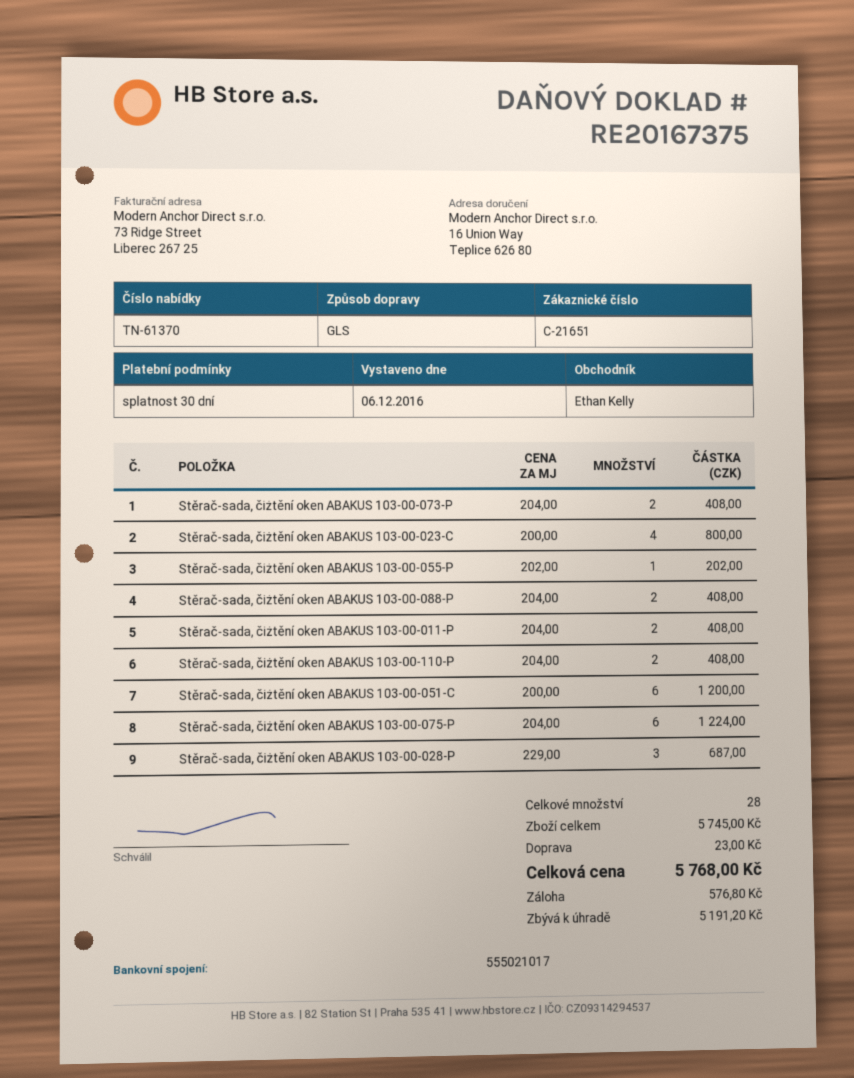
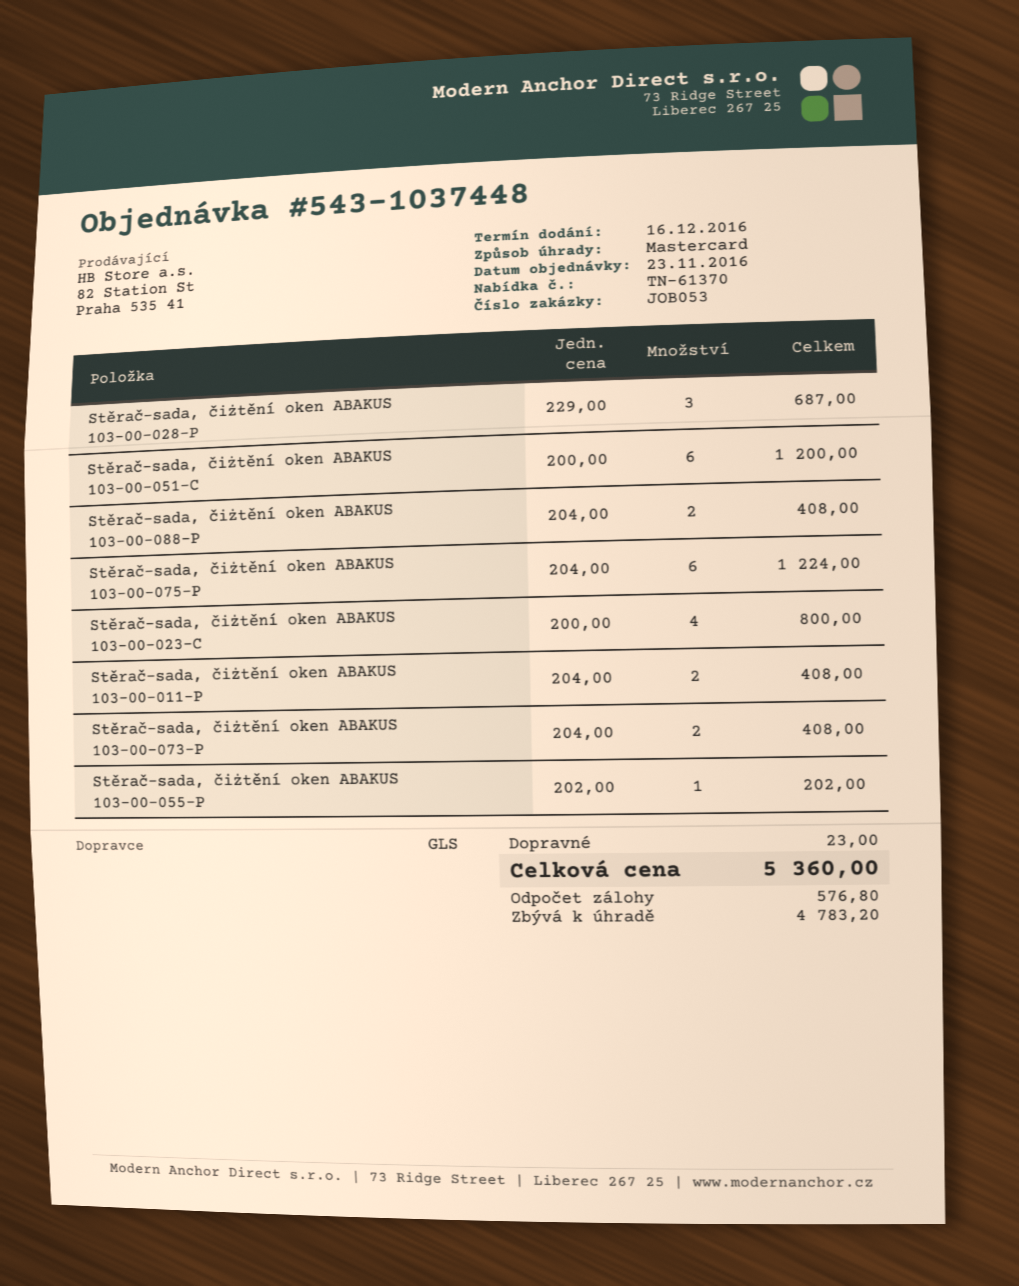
Stěrač-sada, čiżtění oken ABAKUS 103-00-110-P: 2 x 204.00 = 408.00 -> none
total: 5768.00 -> 5360.00
balance: 5191.20 -> 4783.20

